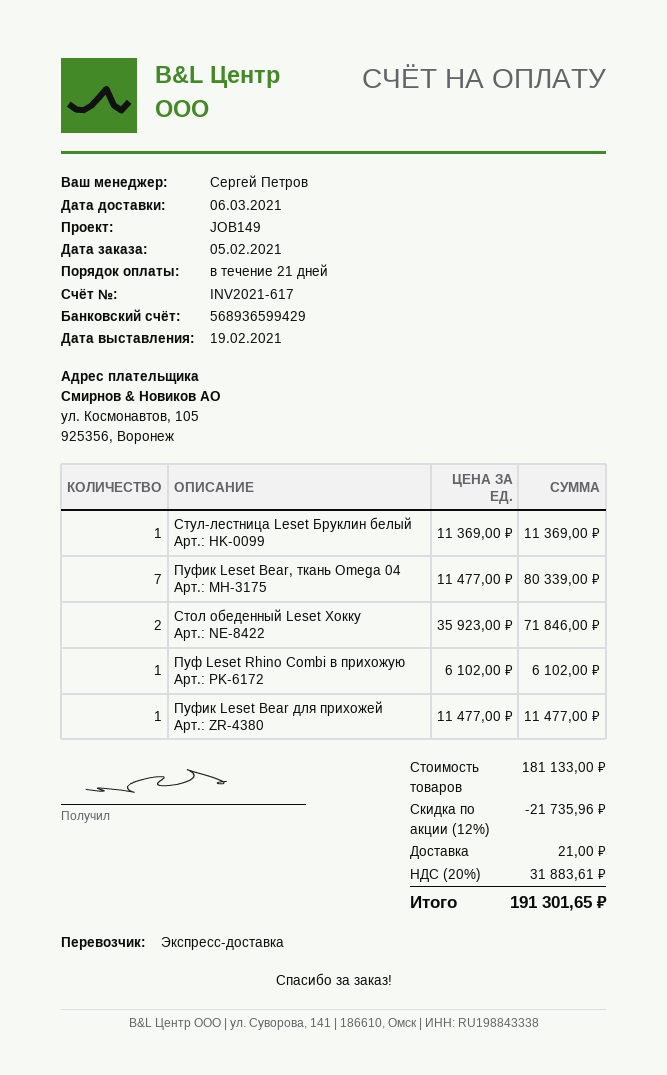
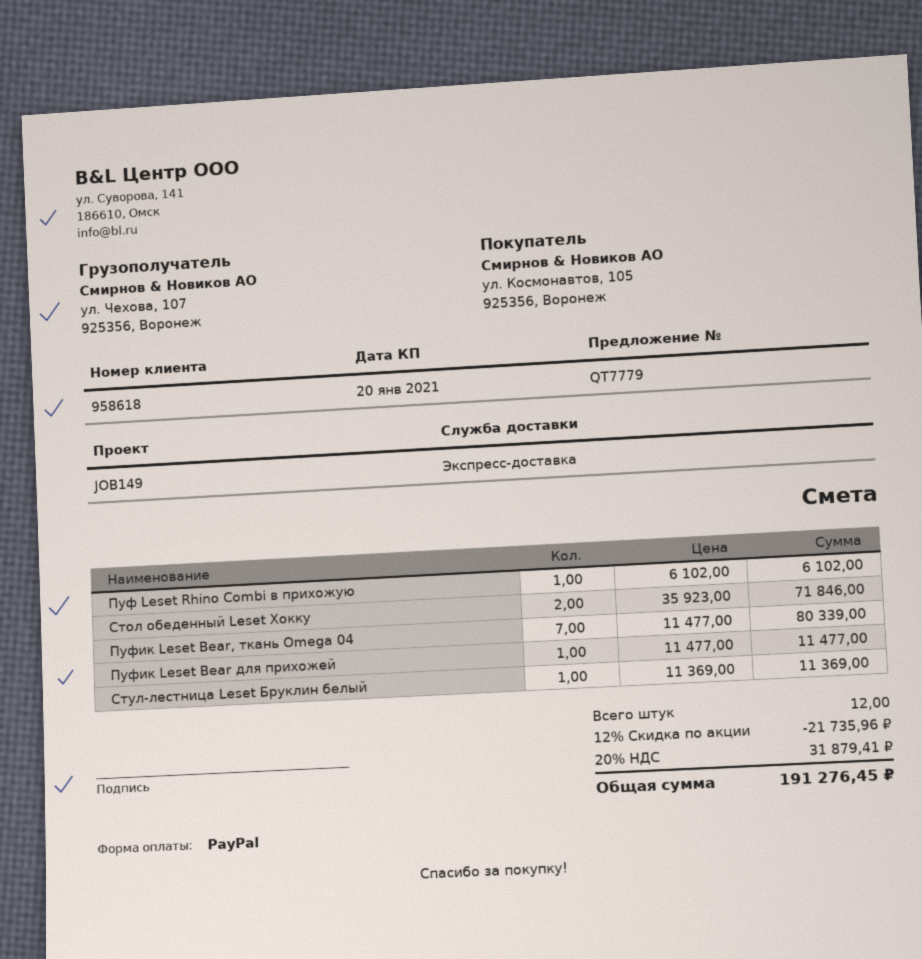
shipping: 21.00 -> none
tax: 20% = 31883.61 -> 20% = 31879.41
total: 191301.65 -> 191276.45

